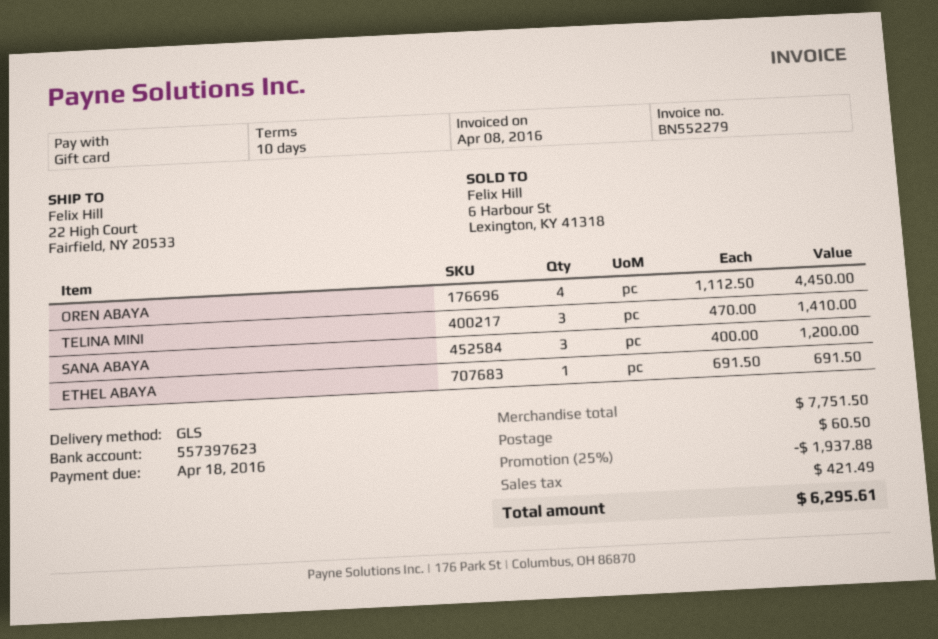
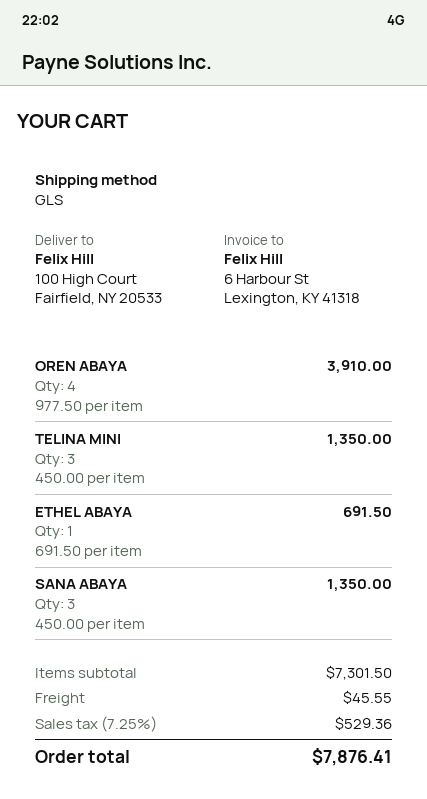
ship to: 22 High Court, Fairfield, NY 20533 -> 100 High Court, Fairfield, NY 20533
OREN ABAYA: 4 x 1112.50 = 4450.00 -> 4 x 977.50 = 3910.00
TELINA MINI: 3 x 470.00 = 1410.00 -> 3 x 450.00 = 1350.00
SANA ABAYA: 3 x 400.00 = 1200.00 -> 3 x 450.00 = 1350.00
subtotal: 7751.50 -> 7301.50
discount: 25% = 1937.88 -> none
shipping: 60.50 -> 45.55
tax: 421.49 -> 529.36
total: 6295.61 -> 7876.41

